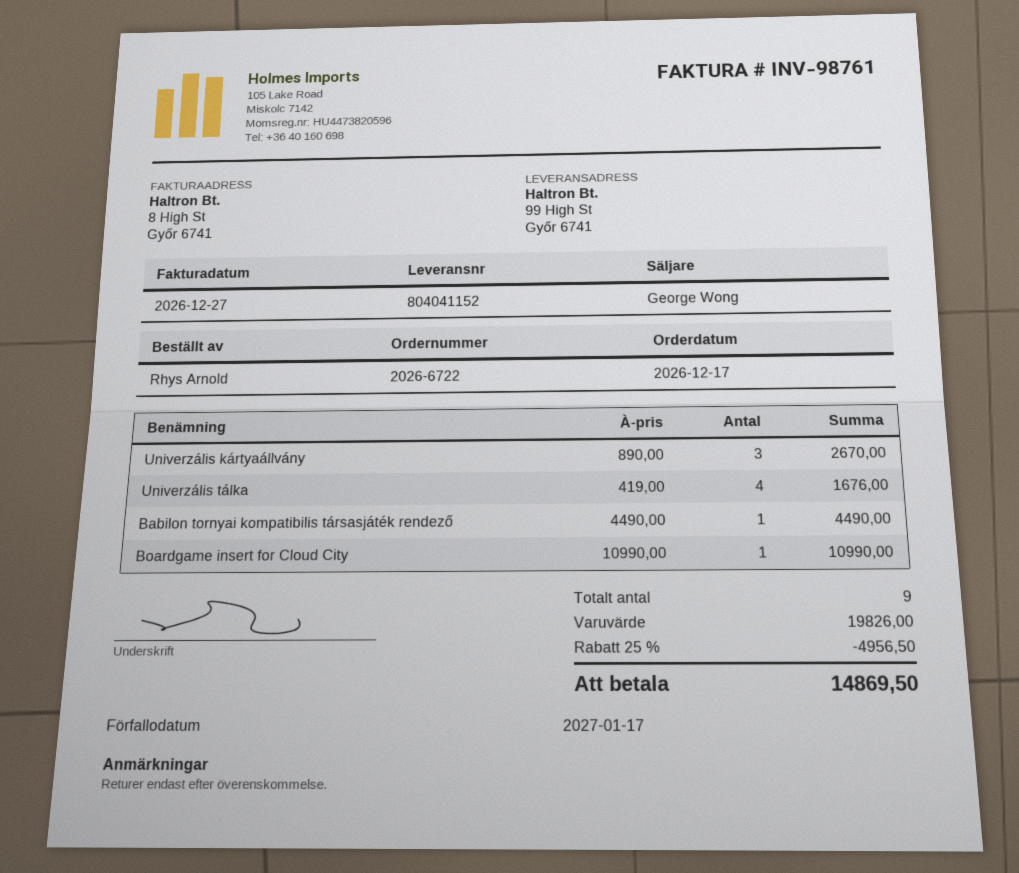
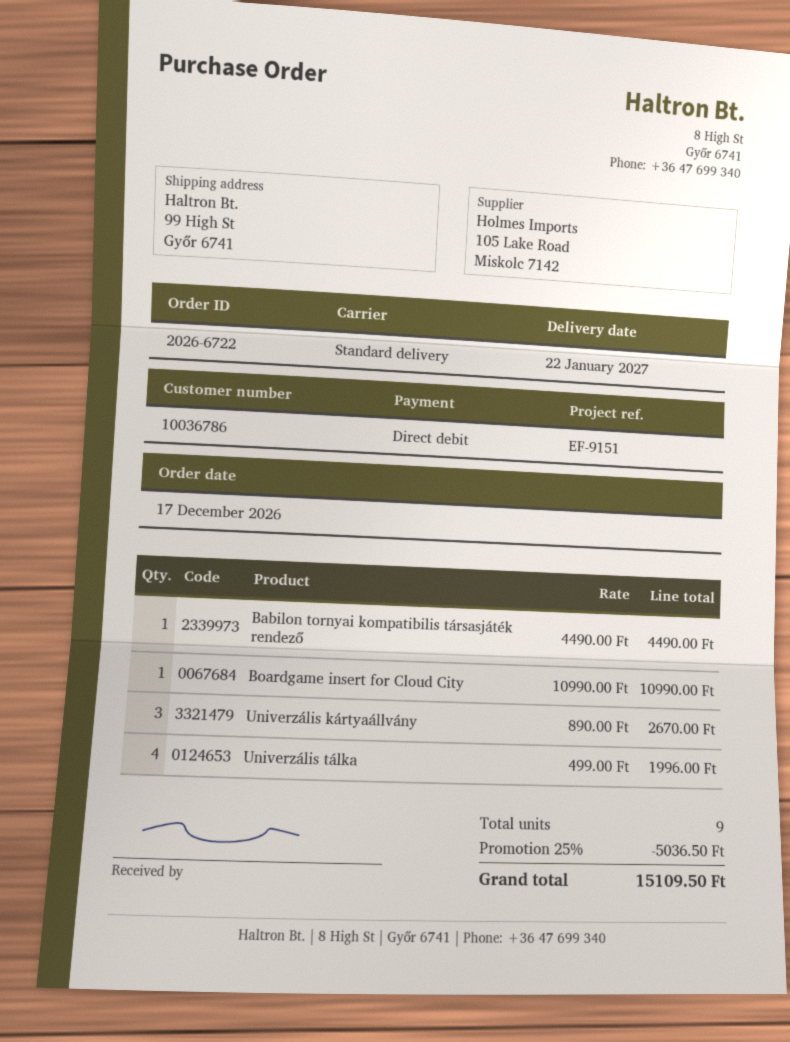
Univerzális tálka: 4 x 419.00 = 1676.00 -> 4 x 499.00 = 1996.00
discount: 25% = 4956.50 -> 25% = 5036.50
total: 14869.50 -> 15109.50

